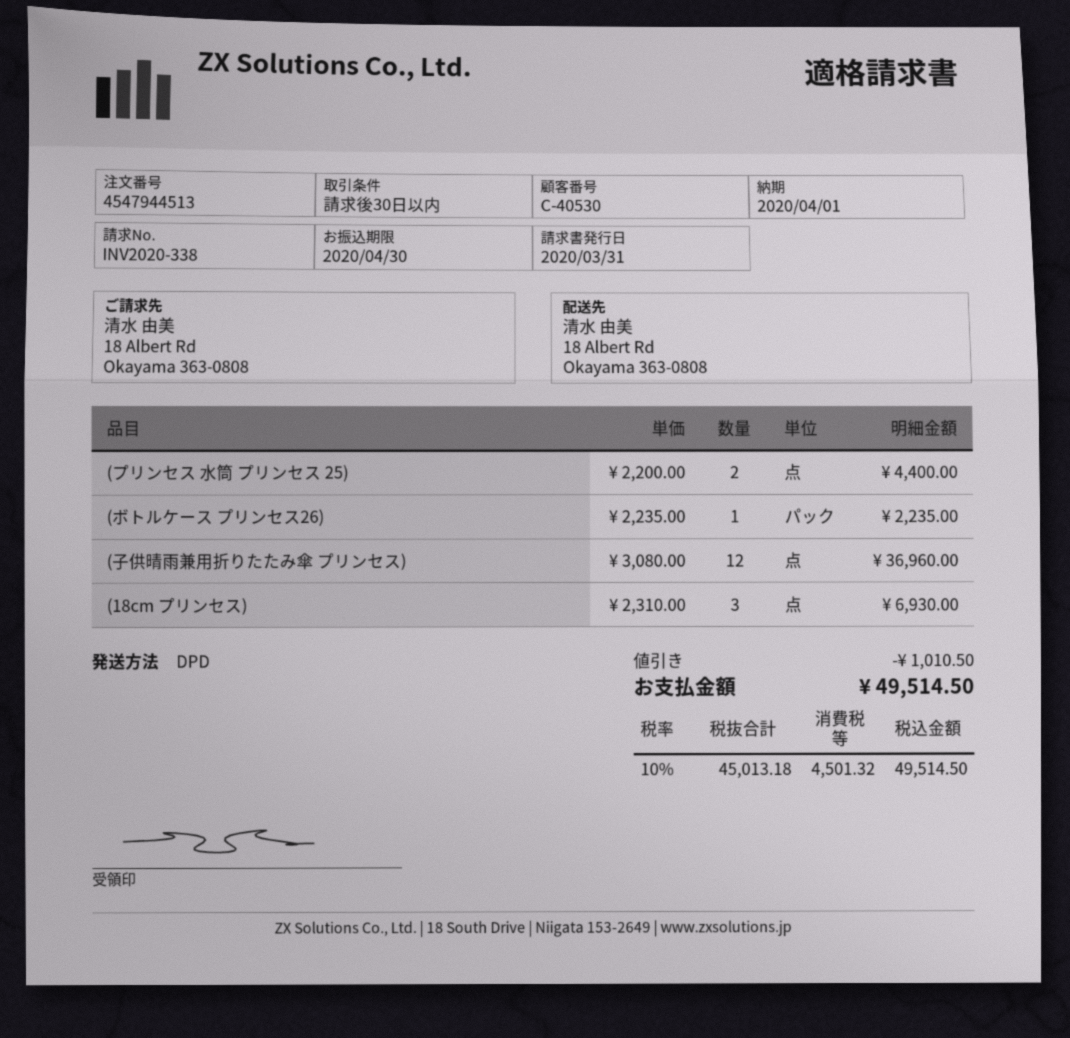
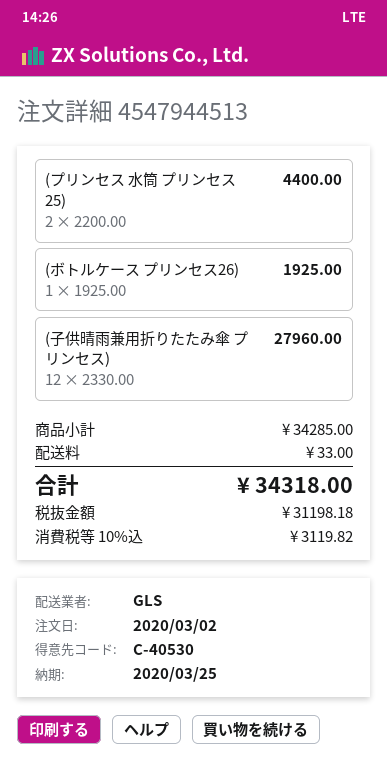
delivery date: 2020-04-01 -> 2020-03-25
shipping method: DPD -> GLS
(ボトルケース プリンセス26): 1 x 2235.00 = 2235.00 -> 1 x 1925.00 = 1925.00
(子供晴雨兼用折りたたみ傘 プリンセス): 12 x 3080.00 = 36960.00 -> 12 x 2330.00 = 27960.00
(18cm プリンセス): 3 x 2310.00 = 6930.00 -> none
discount: 1010.50 -> none
shipping: none -> 33.00
net: 45013.18 -> 31198.18
tax: 10% = 4501.32 -> 10% = 3119.82
total: 49514.50 -> 34318.00

